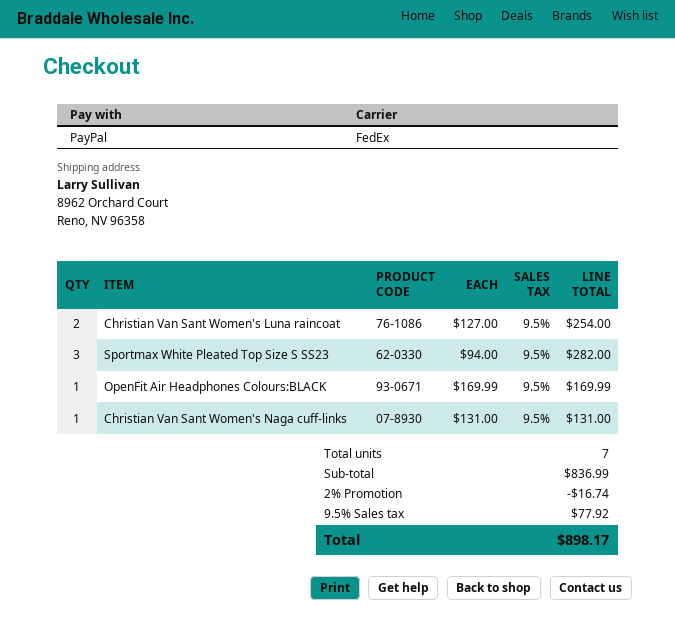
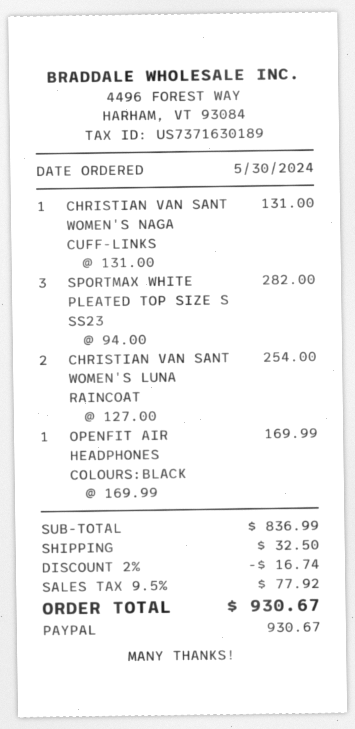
shipping: none -> 32.50
total: 898.17 -> 930.67

